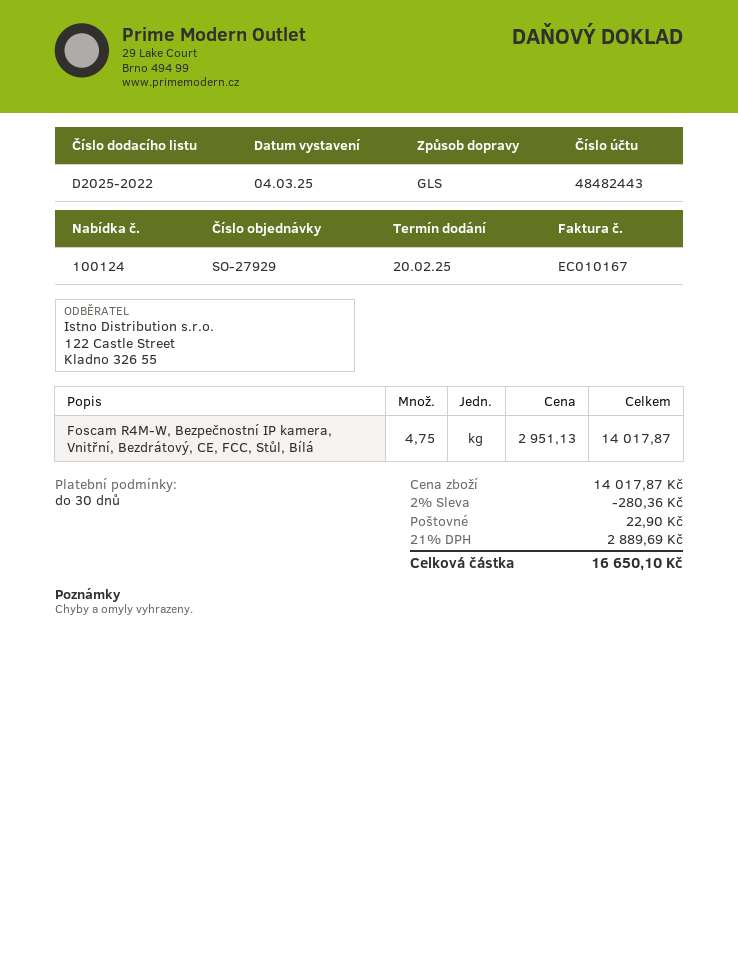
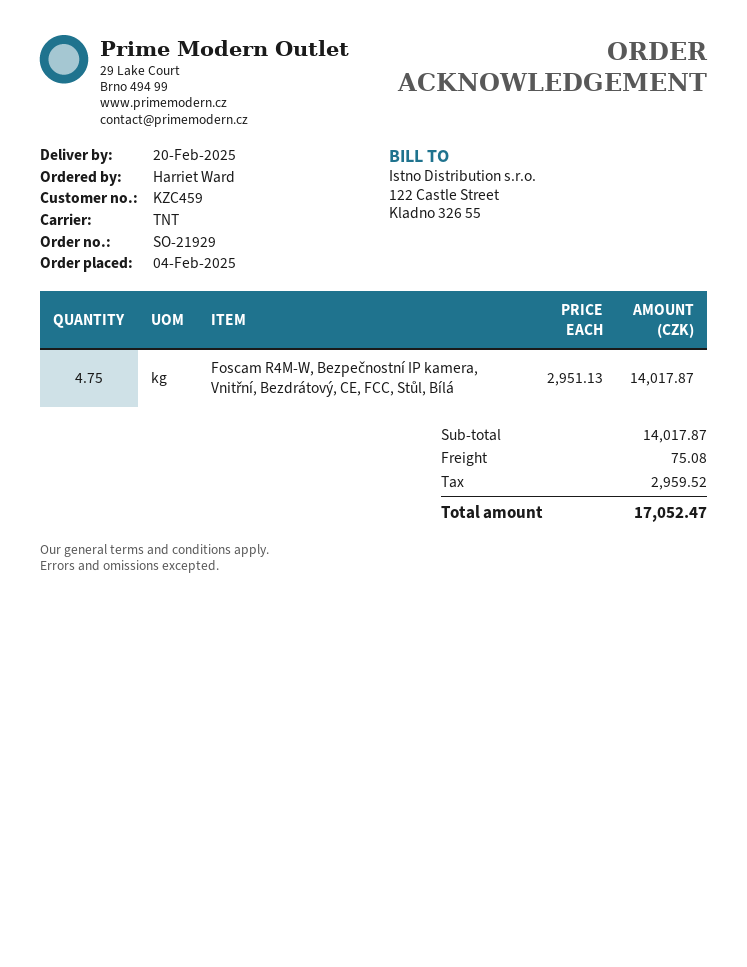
order number: SO-27929 -> SO-21929
shipping method: GLS -> TNT
discount: 2% = 280.36 -> none
shipping: 22.90 -> 75.08
tax: 2889.69 -> 2959.52
total: 16650.10 -> 17052.47

